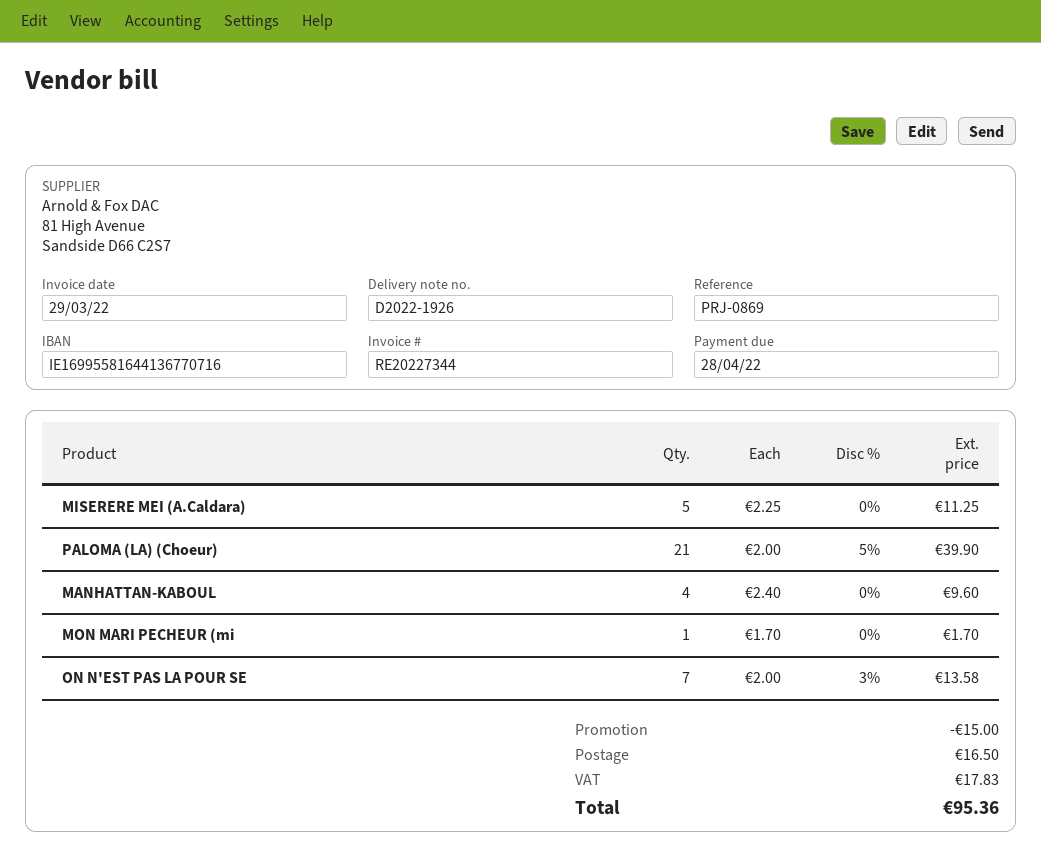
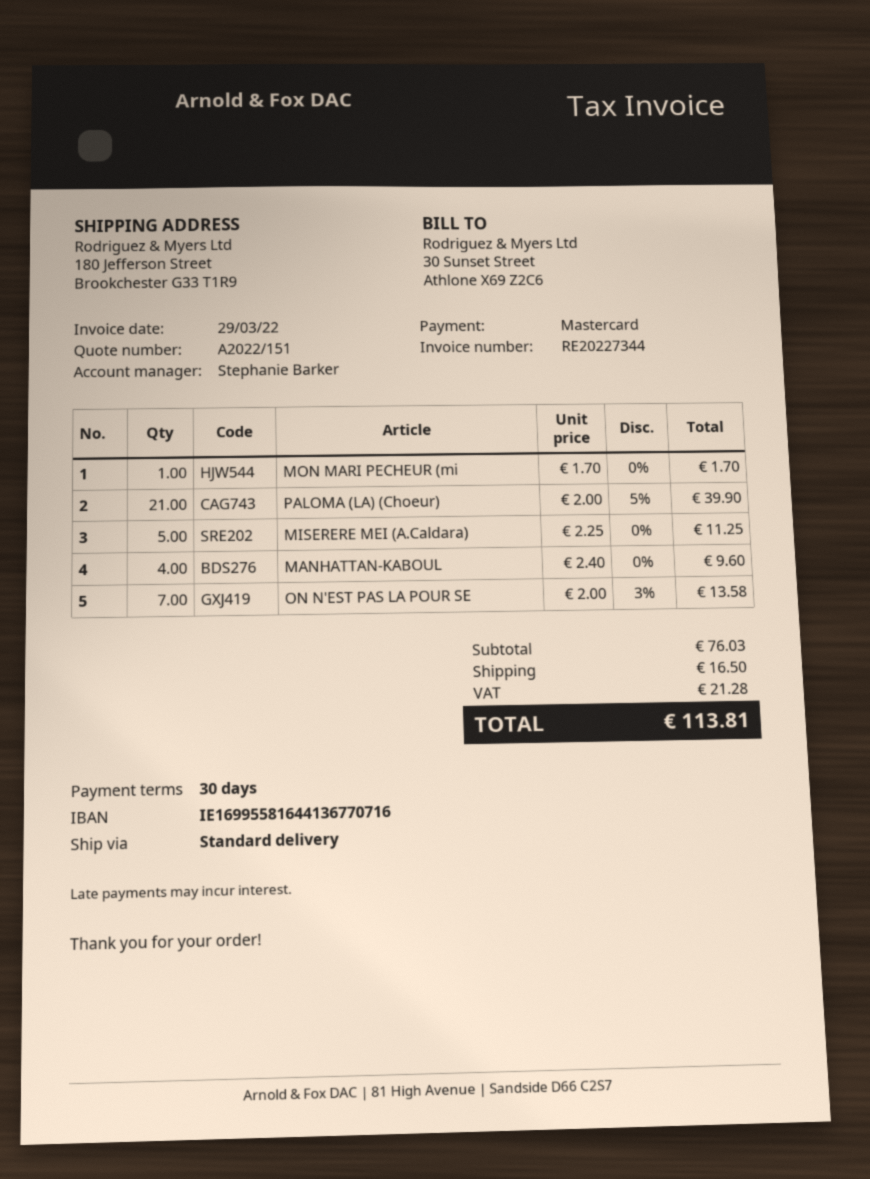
discount: 15.00 -> none
tax: 17.83 -> 21.28
total: 95.36 -> 113.81

